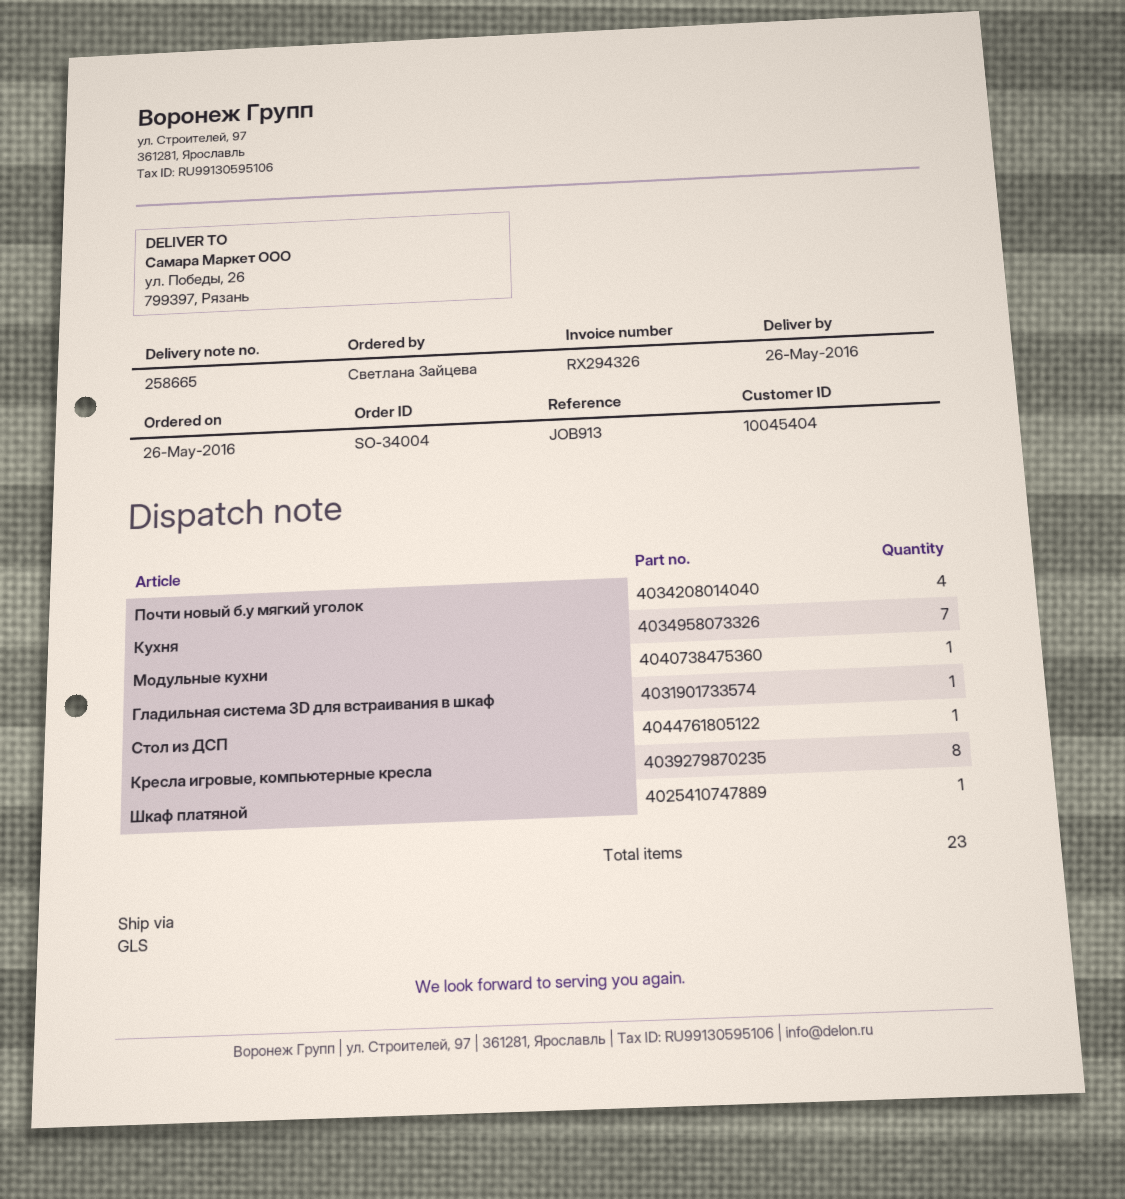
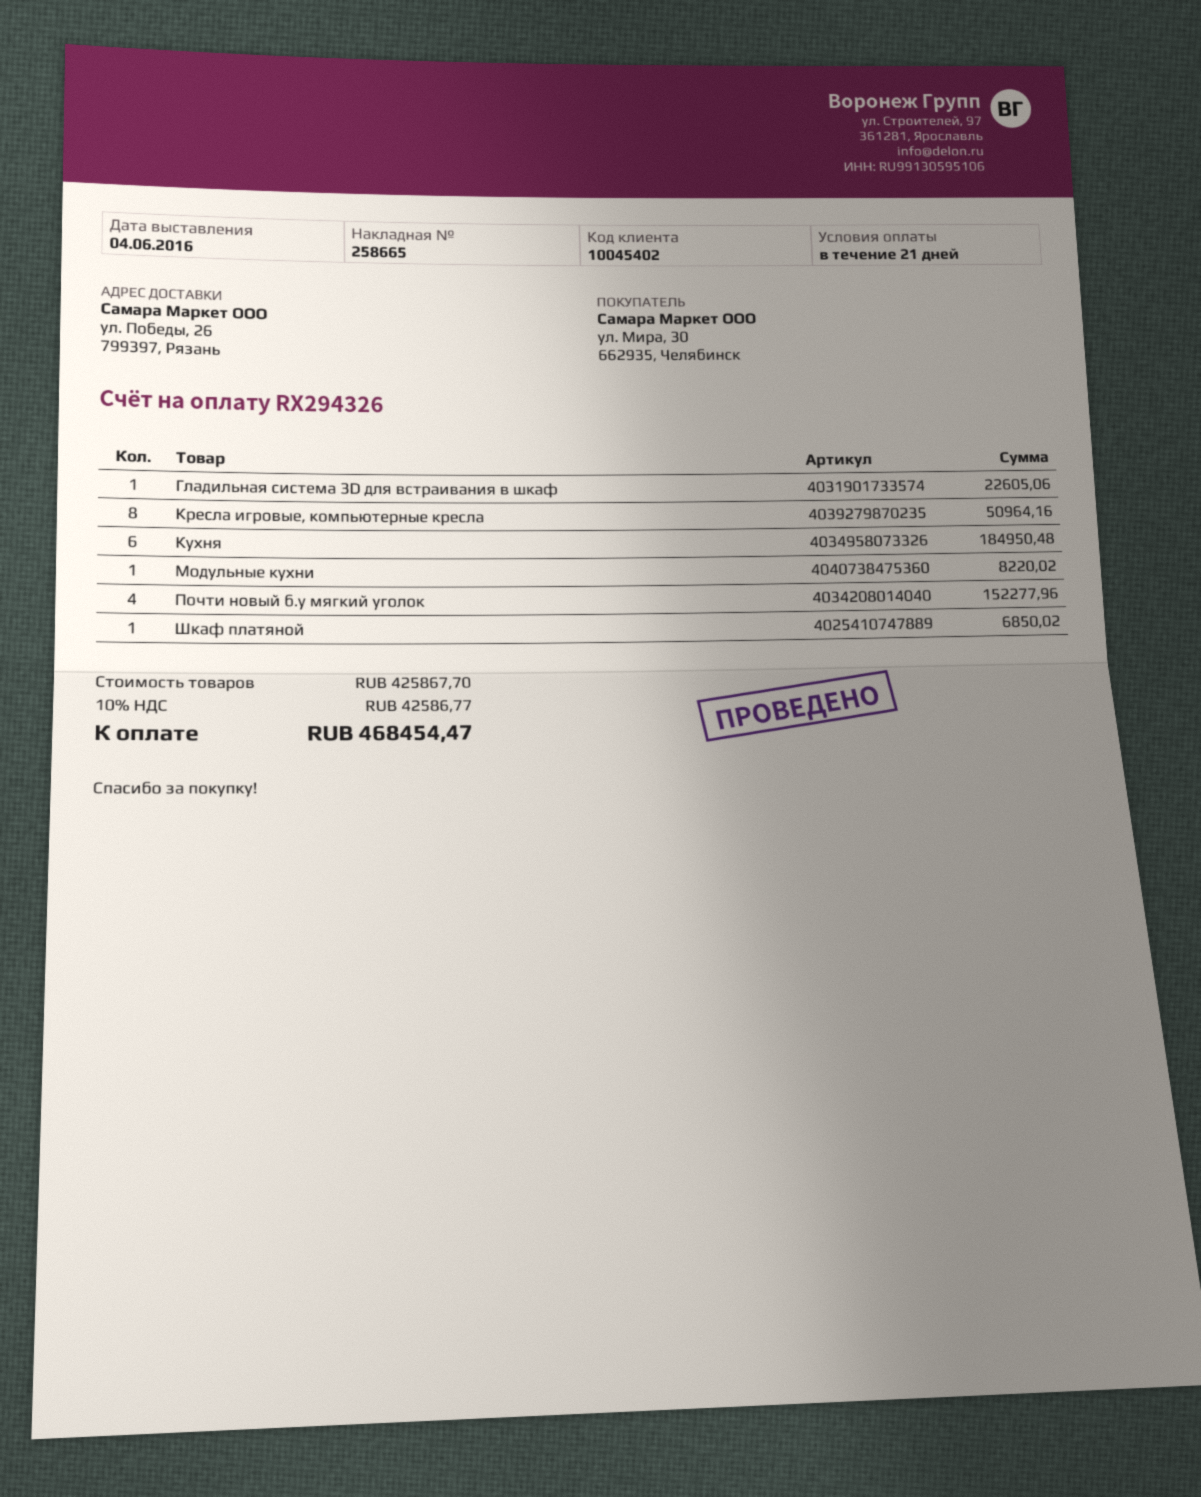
customer number: 10045404 -> 10045402
Кухня: 7 -> 6
Стол из ДСП: 1 -> none

